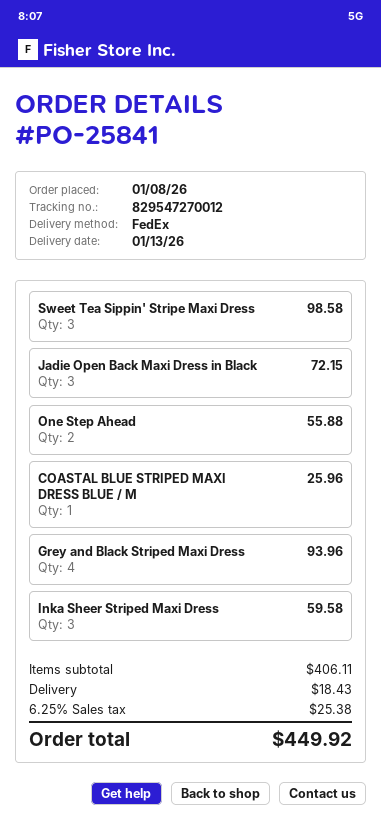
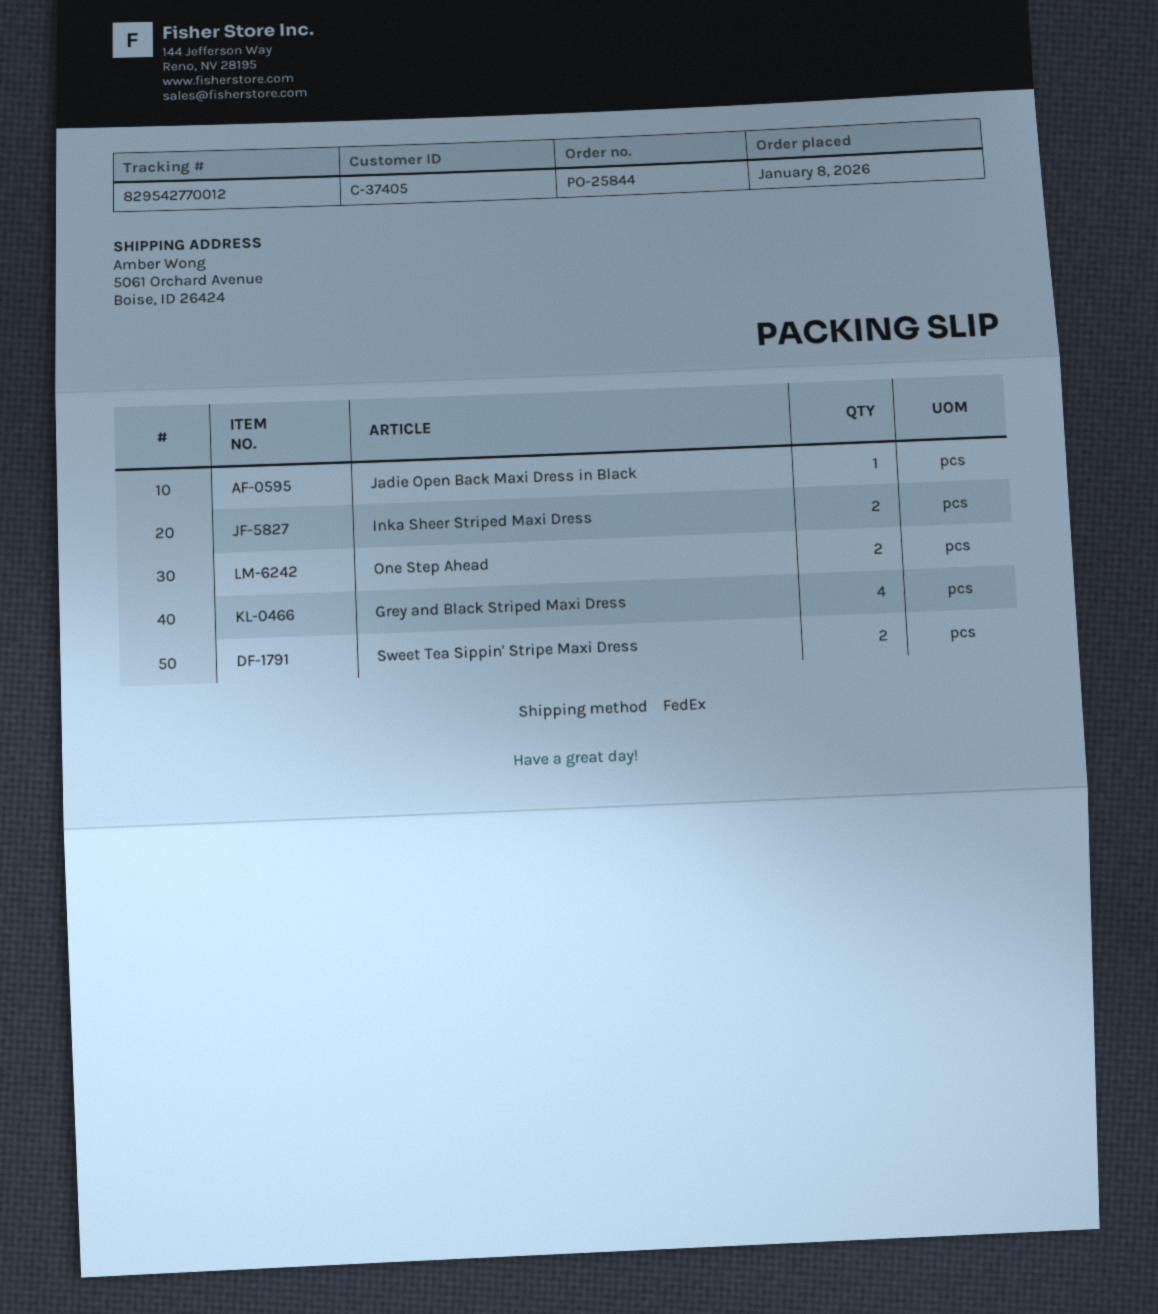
order number: PO-25841 -> PO-25844
tracking number: 829547270012 -> 829542770012
Sweet Tea Sippin' Stripe Maxi Dress: 3 -> 2
Jadie Open Back Maxi Dress in Black: 3 -> 1
COASTAL BLUE STRIPED MAXI DRESS BLUE / M: 1 -> none
Inka Sheer Striped Maxi Dress: 3 -> 2

